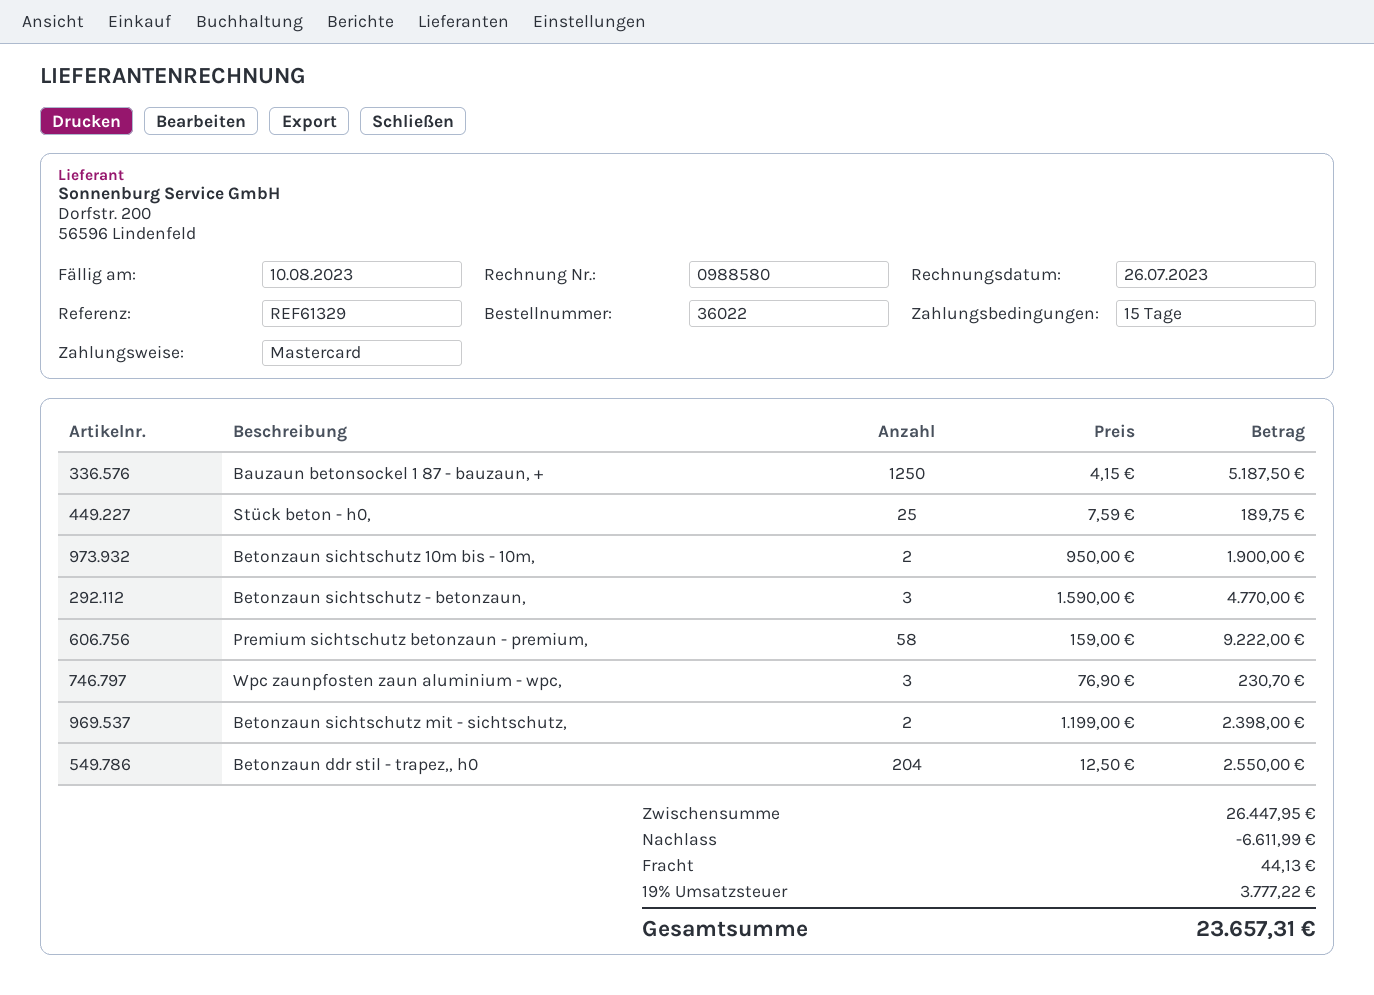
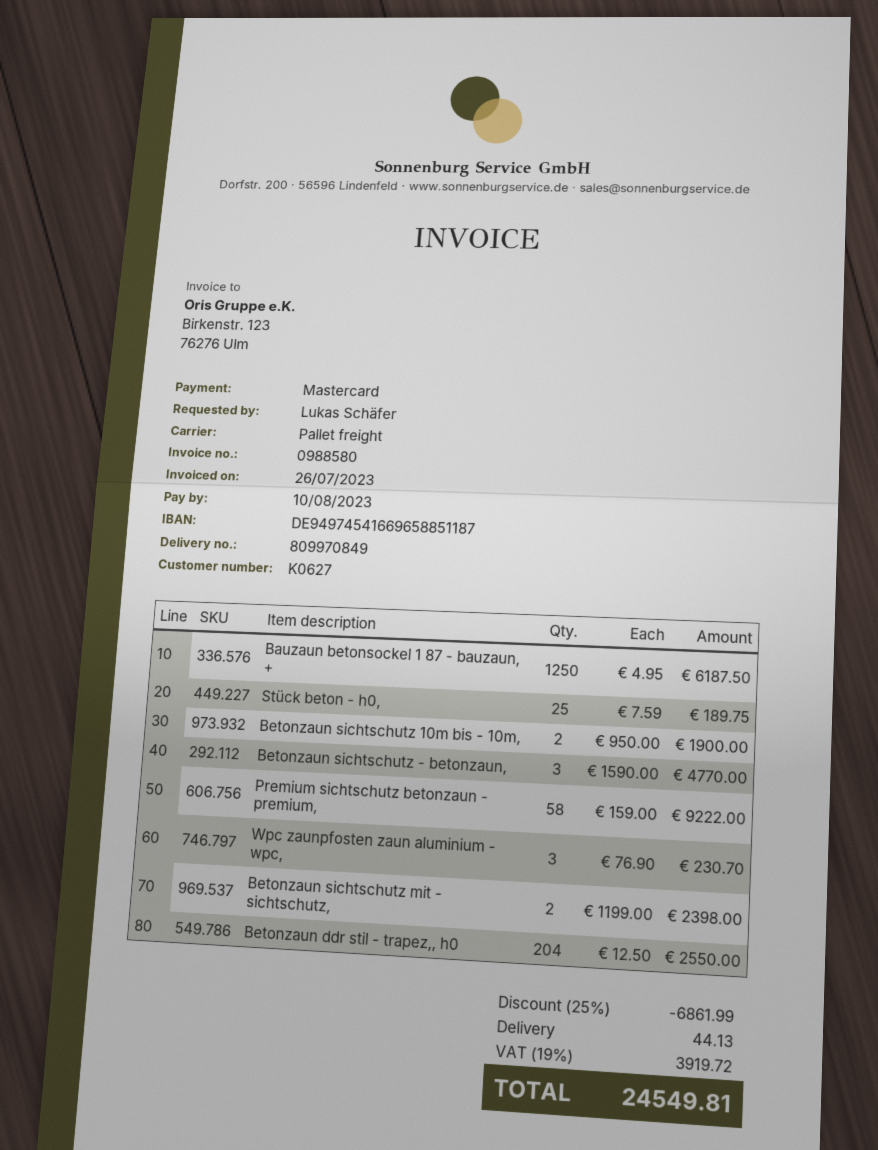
Bauzaun betonsockel 1 87 - bauzaun, +: 1250 x 4.15 = 5187.50 -> 1250 x 4.95 = 6187.50
discount: 6611.99 -> 6861.99
tax: 19% = 3777.22 -> 19% = 3919.72
total: 23657.31 -> 24549.81

